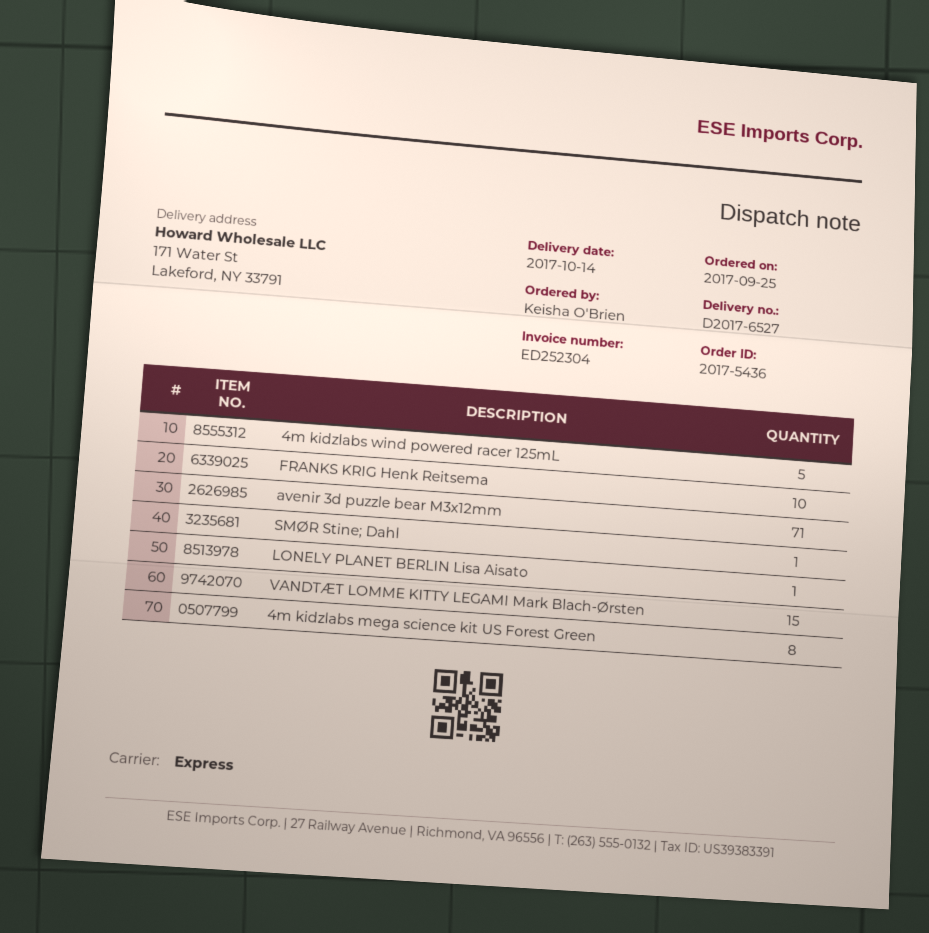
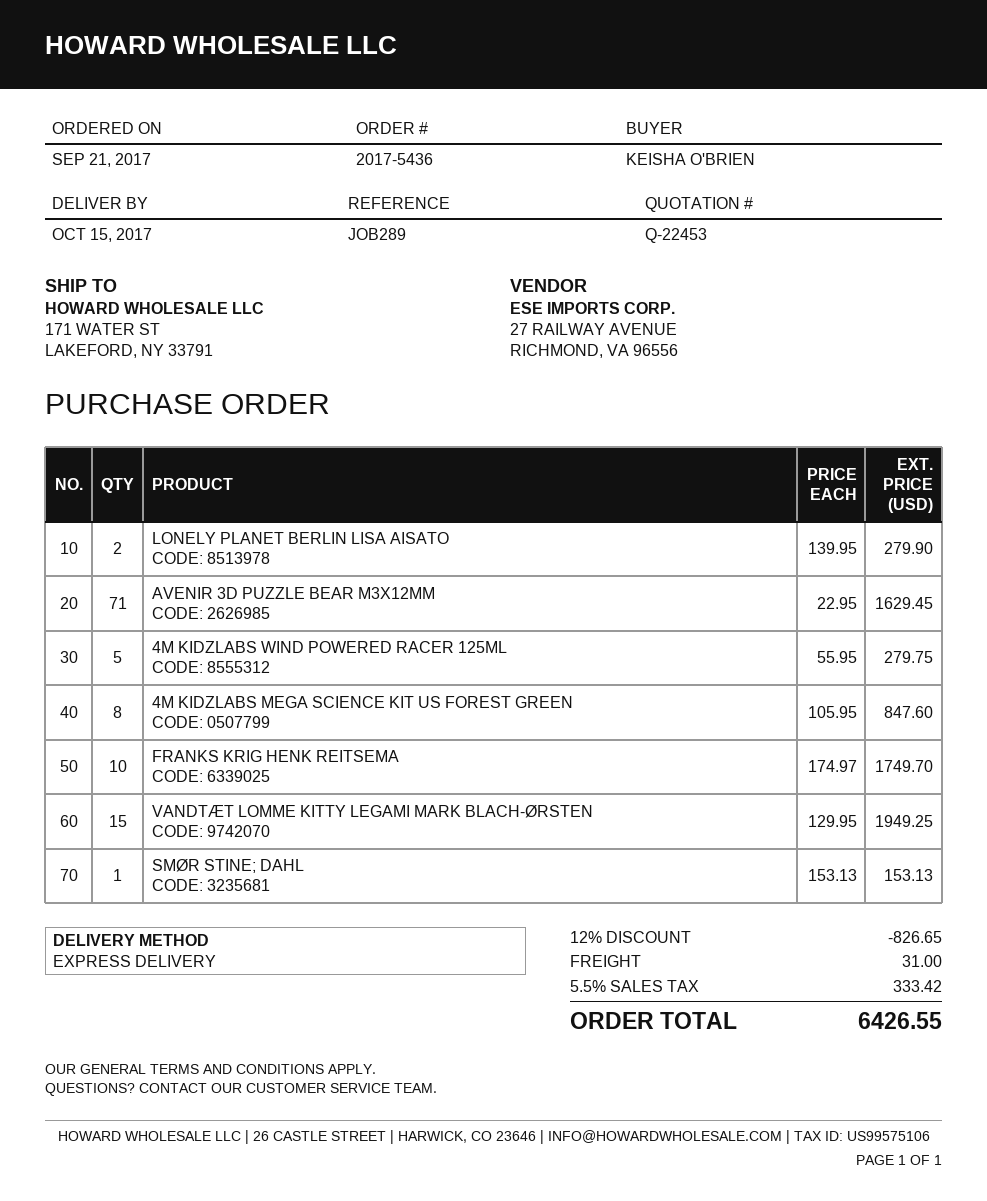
order date: 2017-09-25 -> 2017-09-21
delivery date: 2017-10-14 -> 2017-10-15
LONELY PLANET BERLIN Lisa Aisato: 1 -> 2

